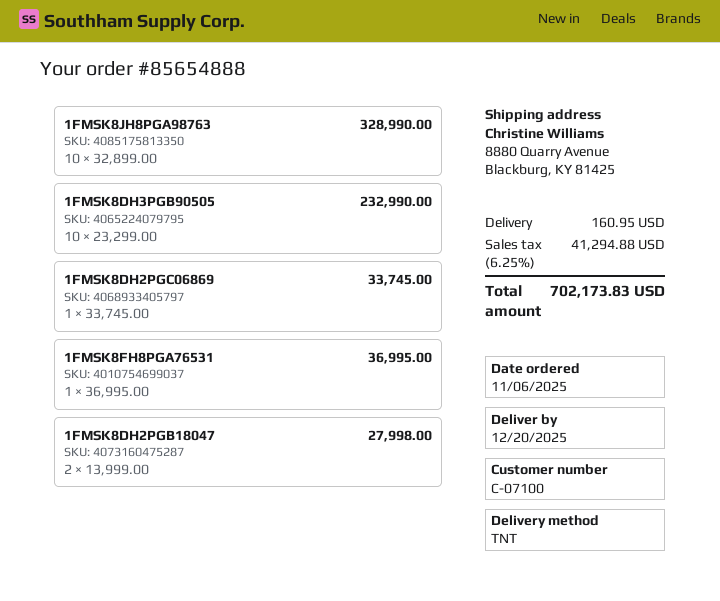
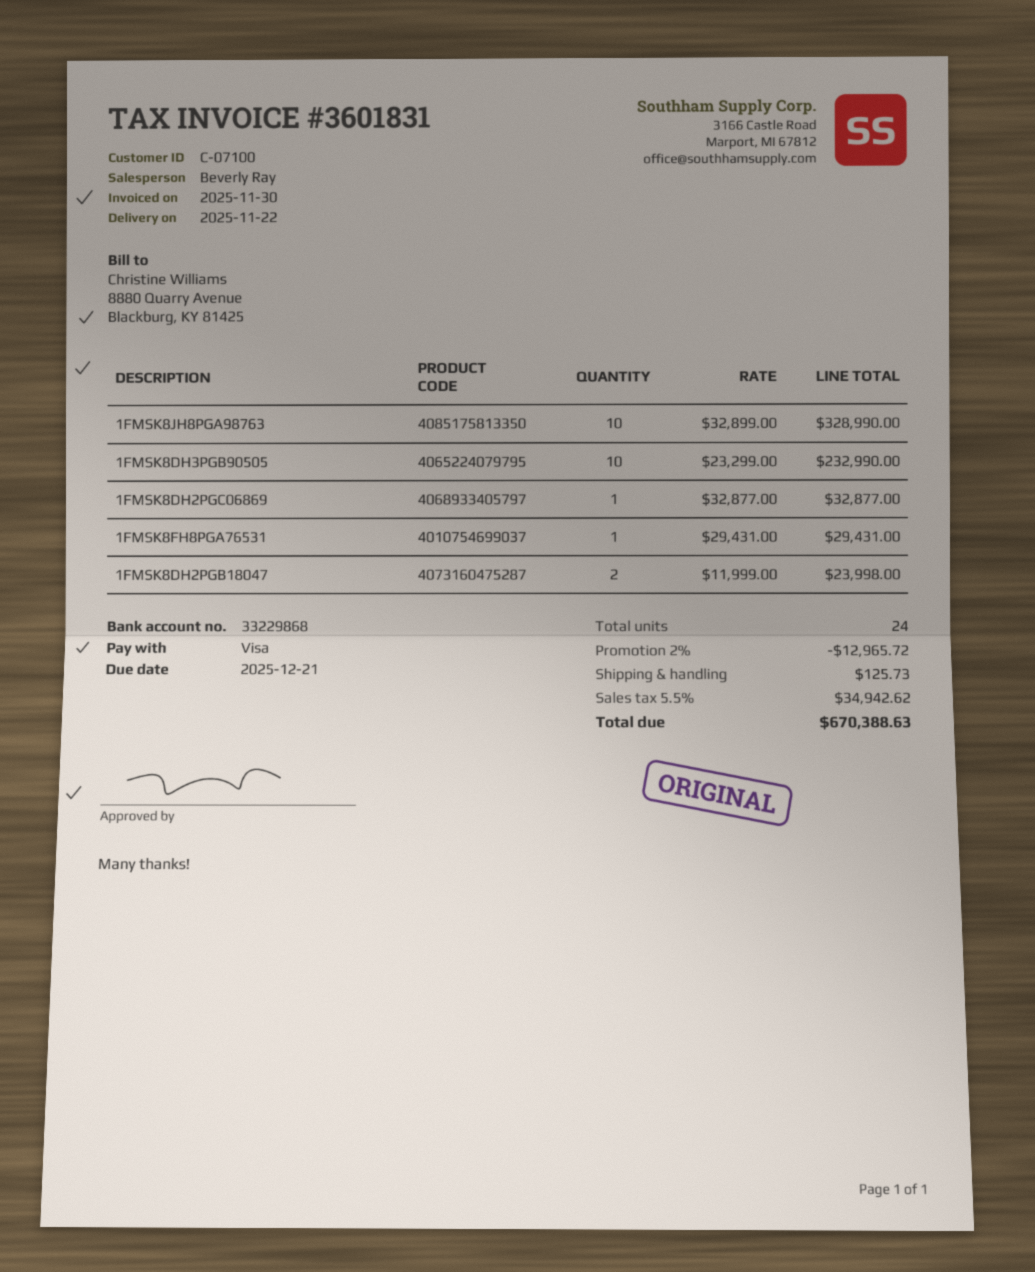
delivery date: 2025-12-20 -> 2025-11-22
1FMSK8DH2PGC06869: 1 x 33745.00 = 33745.00 -> 1 x 32877.00 = 32877.00
1FMSK8FH8PGA76531: 1 x 36995.00 = 36995.00 -> 1 x 29431.00 = 29431.00
1FMSK8DH2PGB18047: 2 x 13999.00 = 27998.00 -> 2 x 11999.00 = 23998.00
discount: none -> 2% = 12965.72
shipping: 160.95 -> 125.73
tax: 6.25% = 41294.88 -> 5.5% = 34942.62
total: 702173.83 -> 670388.63

